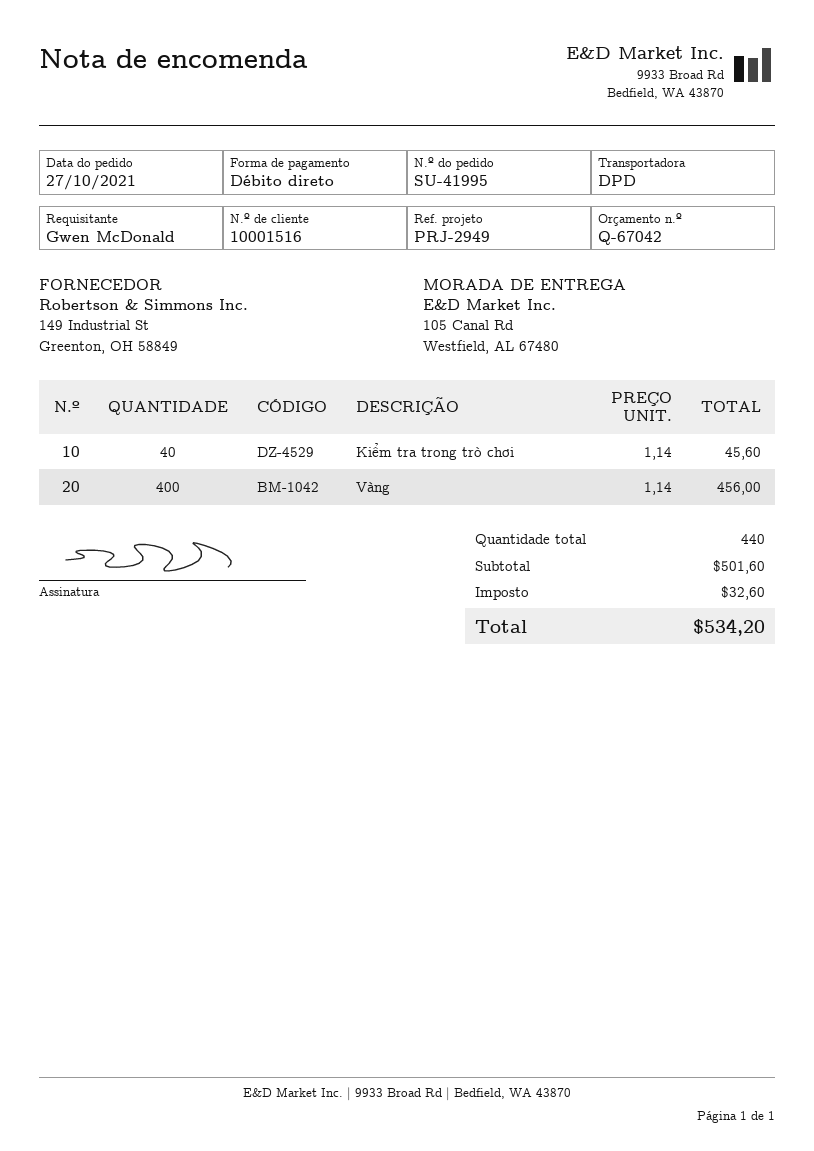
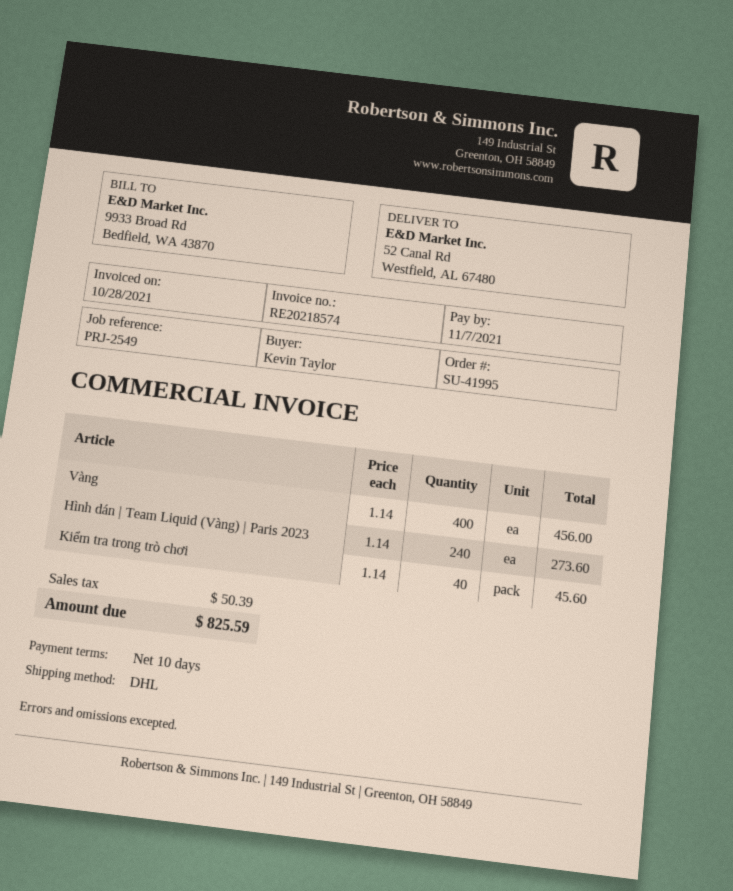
reference: PRJ-2949 -> PRJ-2549
ordered by: Gwen McDonald -> Kevin Taylor
shipping method: DPD -> DHL
ship to: 105 Canal Rd, Westfield, AL 67480 -> 52 Canal Rd, Westfield, AL 67480
Hình dán | Team Liquid (Vàng) | Paris 2023: none -> 240 x 1.14 = 273.60
tax: 32.60 -> 50.39
total: 534.20 -> 825.59

